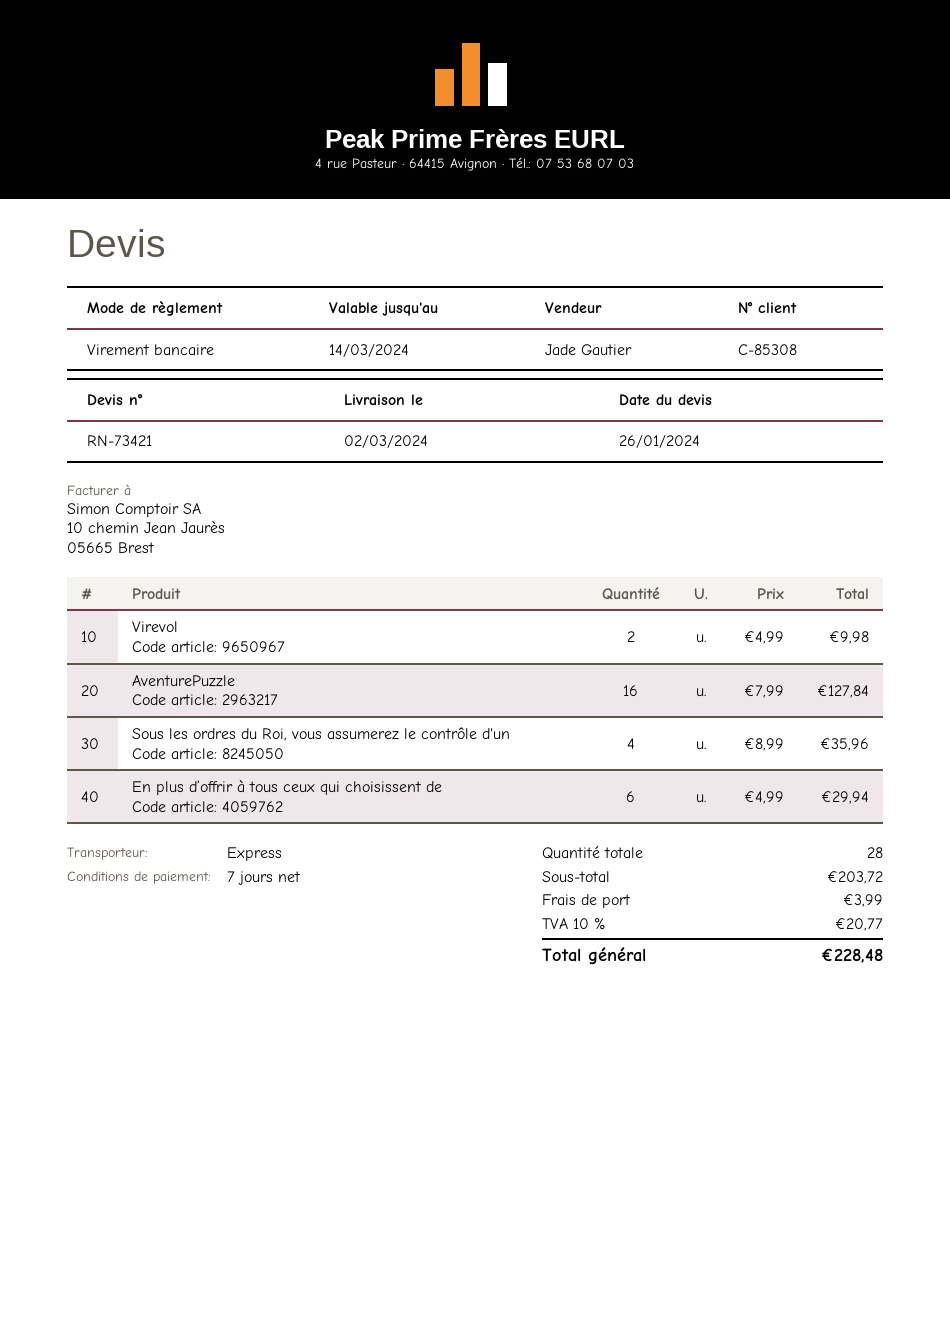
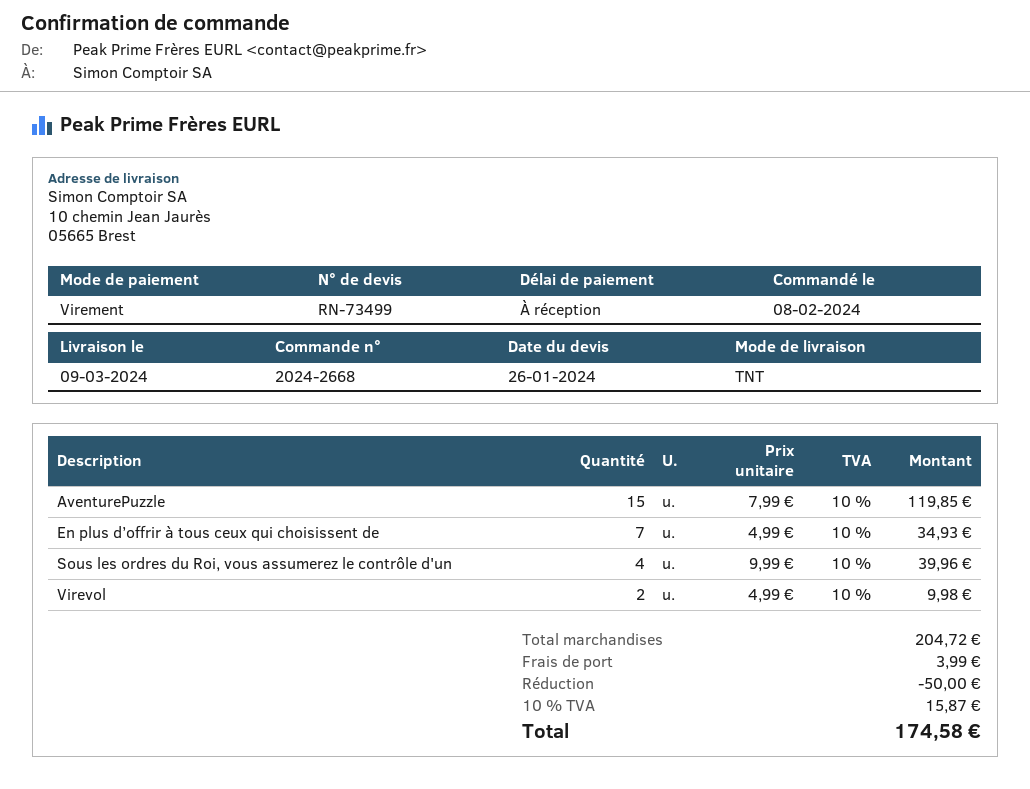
quote number: RN-73421 -> RN-73499
delivery date: 2024-03-02 -> 2024-03-09
payment terms: 7 days -> on receipt
shipping method: express -> TNT
AventurePuzzle: 16 x 7.99 = 127.84 -> 15 x 7.99 = 119.85
Sous les ordres du Roi, vous assumerez le contrôle d'un: 4 x 8.99 = 35.96 -> 4 x 9.99 = 39.96
En plus d’offrir à tous ceux qui choisissent de: 6 x 4.99 = 29.94 -> 7 x 4.99 = 34.93
subtotal: 203.72 -> 204.72
discount: none -> 50.00
tax: 10% = 20.77 -> 10% = 15.87
total: 228.48 -> 174.58

